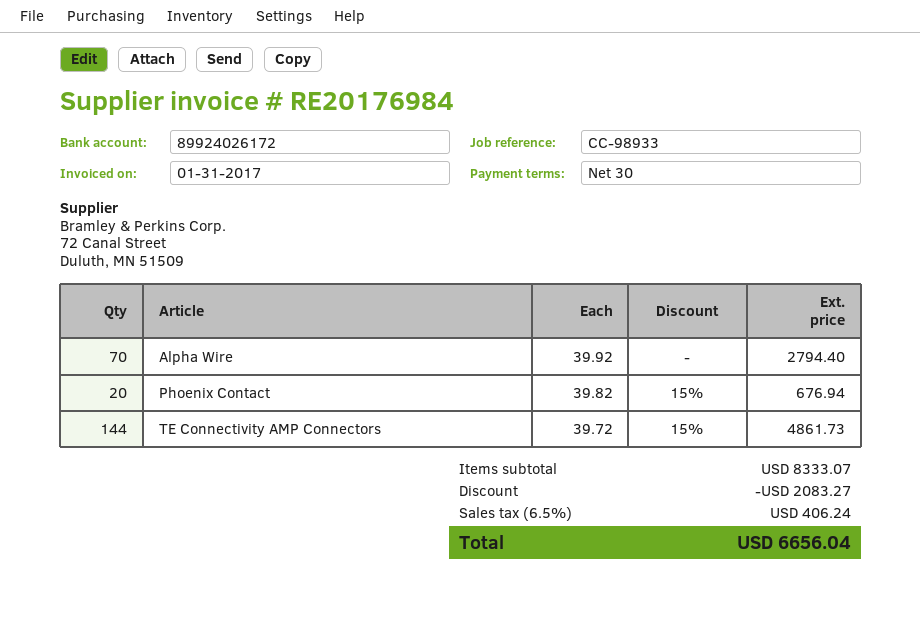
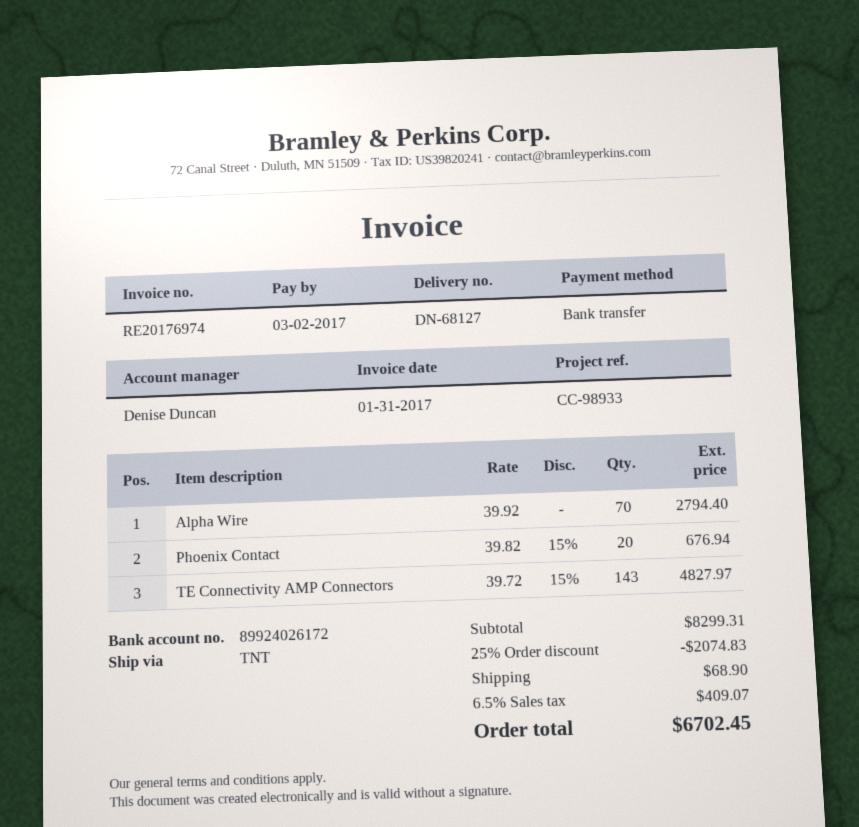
invoice number: RE20176984 -> RE20176974
TE Connectivity AMP Connectors: 144 x 39.72 - 15% = 4861.73 -> 143 x 39.72 - 15% = 4827.97
subtotal: 8333.07 -> 8299.31
discount: 2083.27 -> 2074.83
shipping: none -> 68.90
tax: 6.5% = 406.24 -> 6.5% = 409.07
total: 6656.04 -> 6702.45

